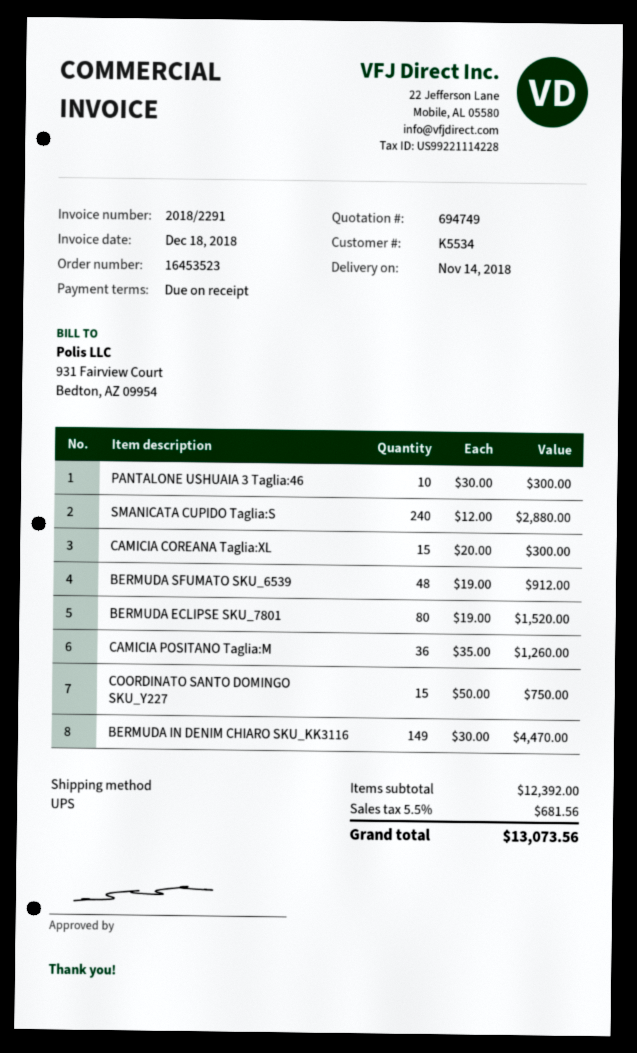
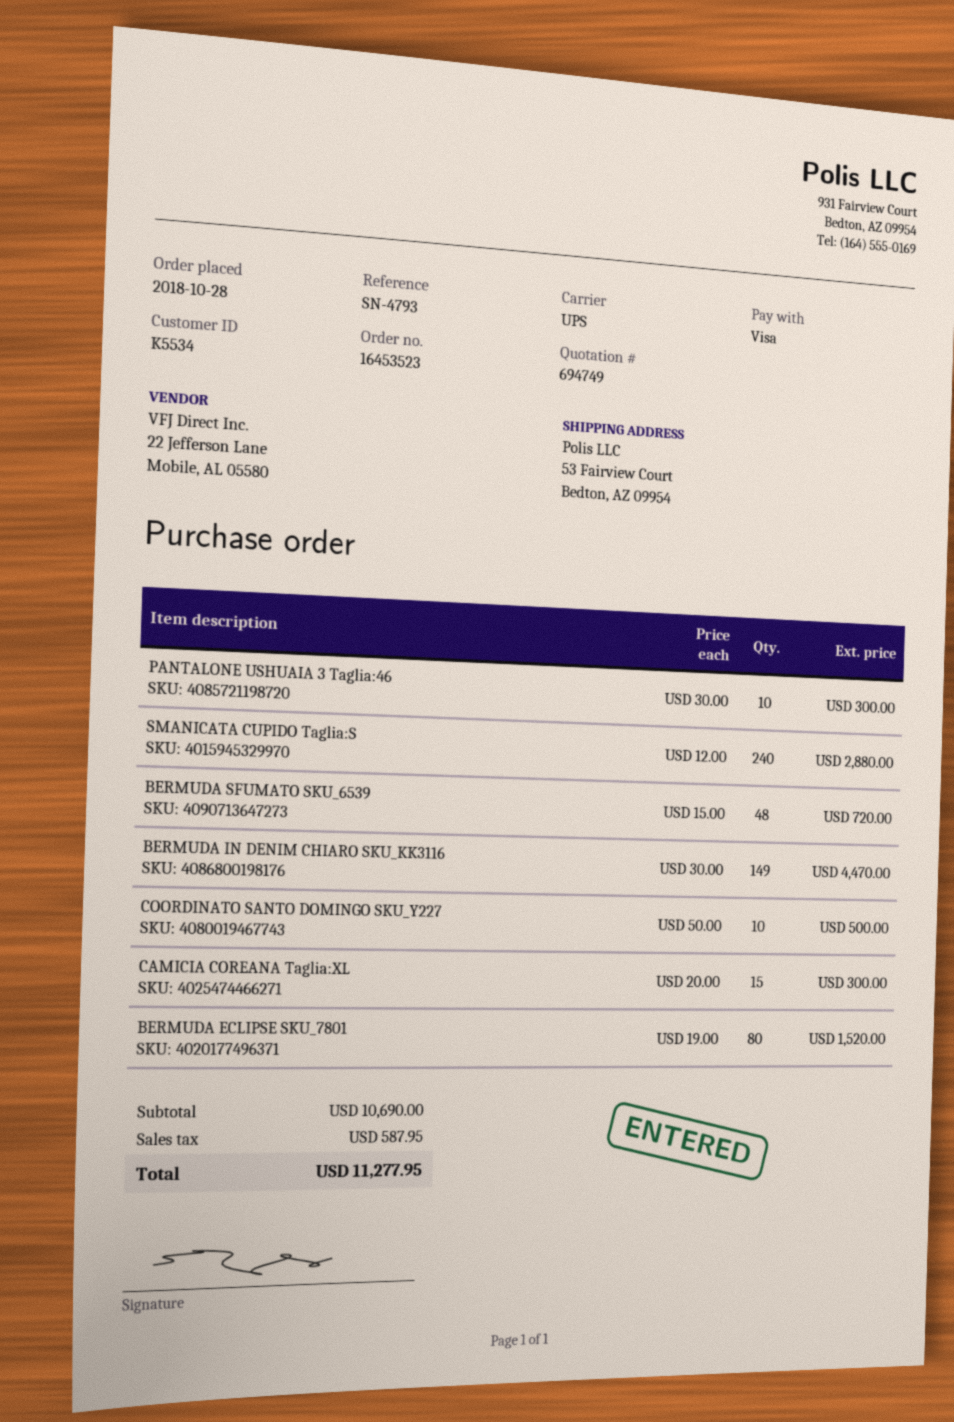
BERMUDA SFUMATO SKU_6539: 48 x 19.00 = 912.00 -> 48 x 15.00 = 720.00
CAMICIA POSITANO Taglia:M: 36 x 35.00 = 1260.00 -> none
COORDINATO SANTO DOMINGO SKU_Y227: 15 x 50.00 = 750.00 -> 10 x 50.00 = 500.00
subtotal: 12392.00 -> 10690.00
tax: 681.56 -> 587.95
total: 13073.56 -> 11277.95

